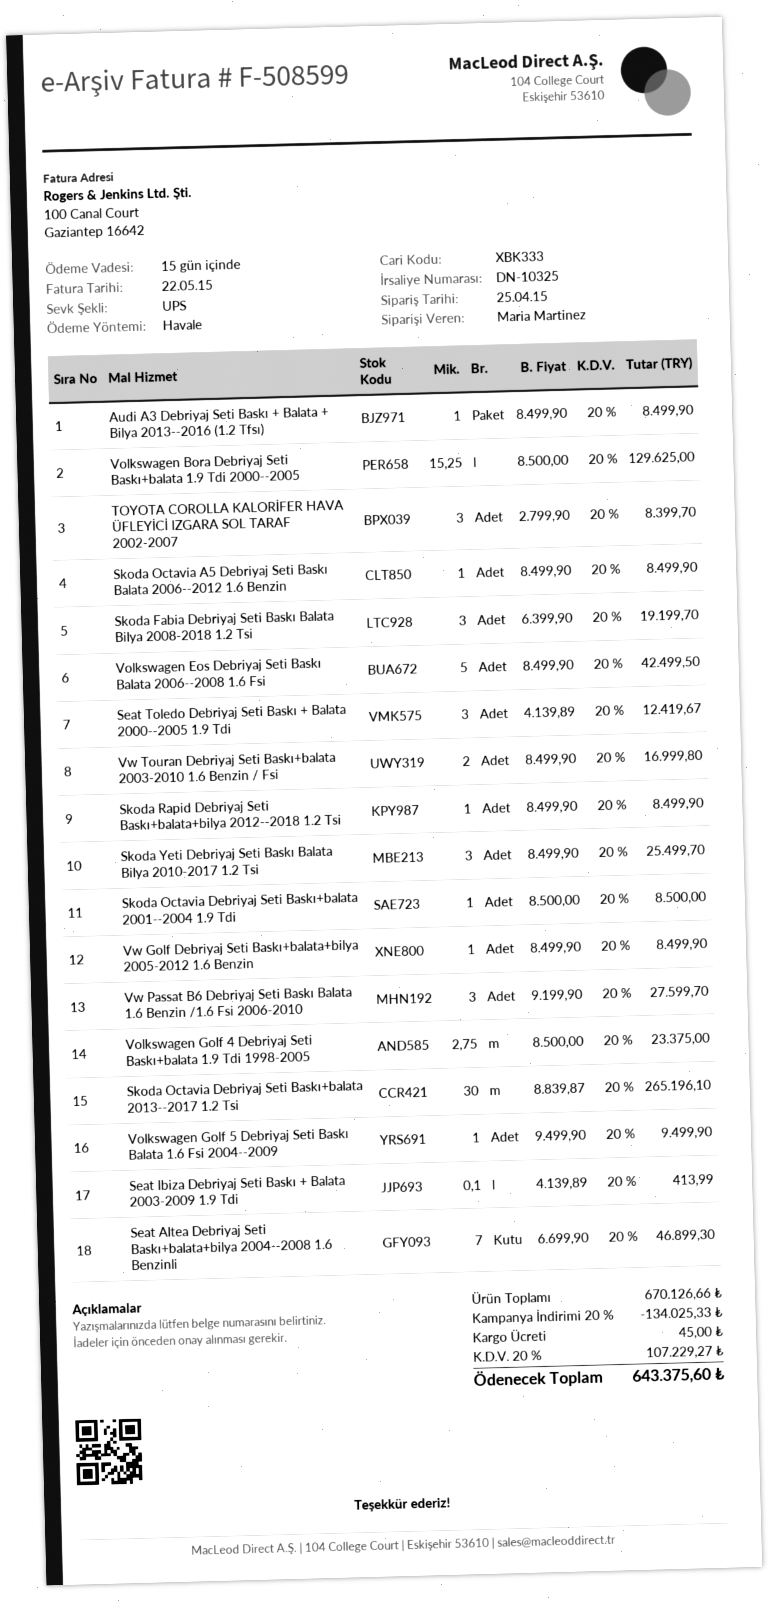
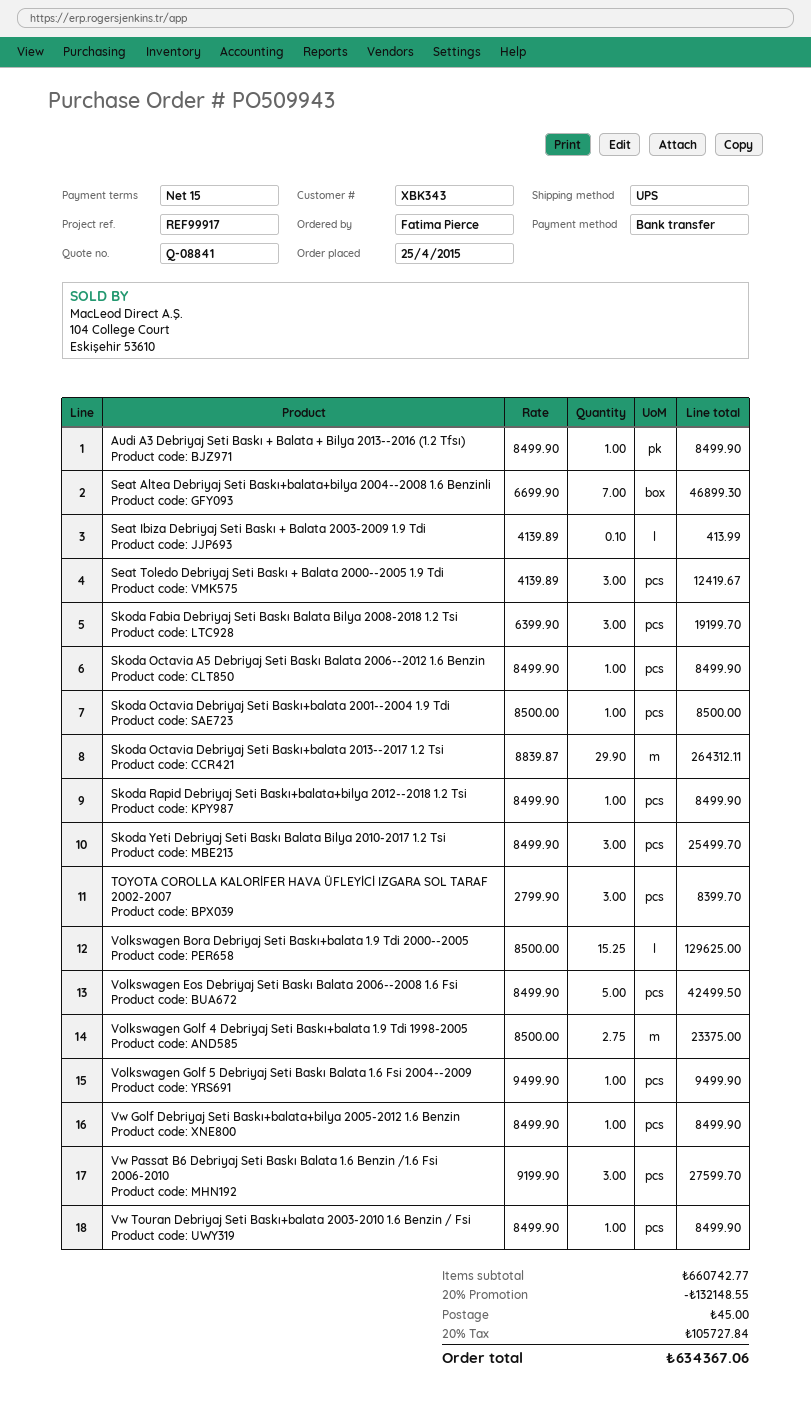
customer number: XBK333 -> XBK343
ordered by: Maria Martinez -> Fatima Pierce
Vw Touran Debriyaj Seti Baskı+balata 2003-2010 1.6 Benzin / Fsi: 2 x 8499.90 = 16999.80 -> 1 x 8499.90 = 8499.90
Skoda Octavia Debriyaj Seti Baskı+balata 2013--2017 1.2 Tsi: 30 x 8839.87 = 265196.10 -> 29.9 x 8839.87 = 264312.11
subtotal: 670126.66 -> 660742.77
discount: 20% = 134025.33 -> 20% = 132148.55
tax: 20% = 107229.27 -> 20% = 105727.84
total: 643375.60 -> 634367.06

